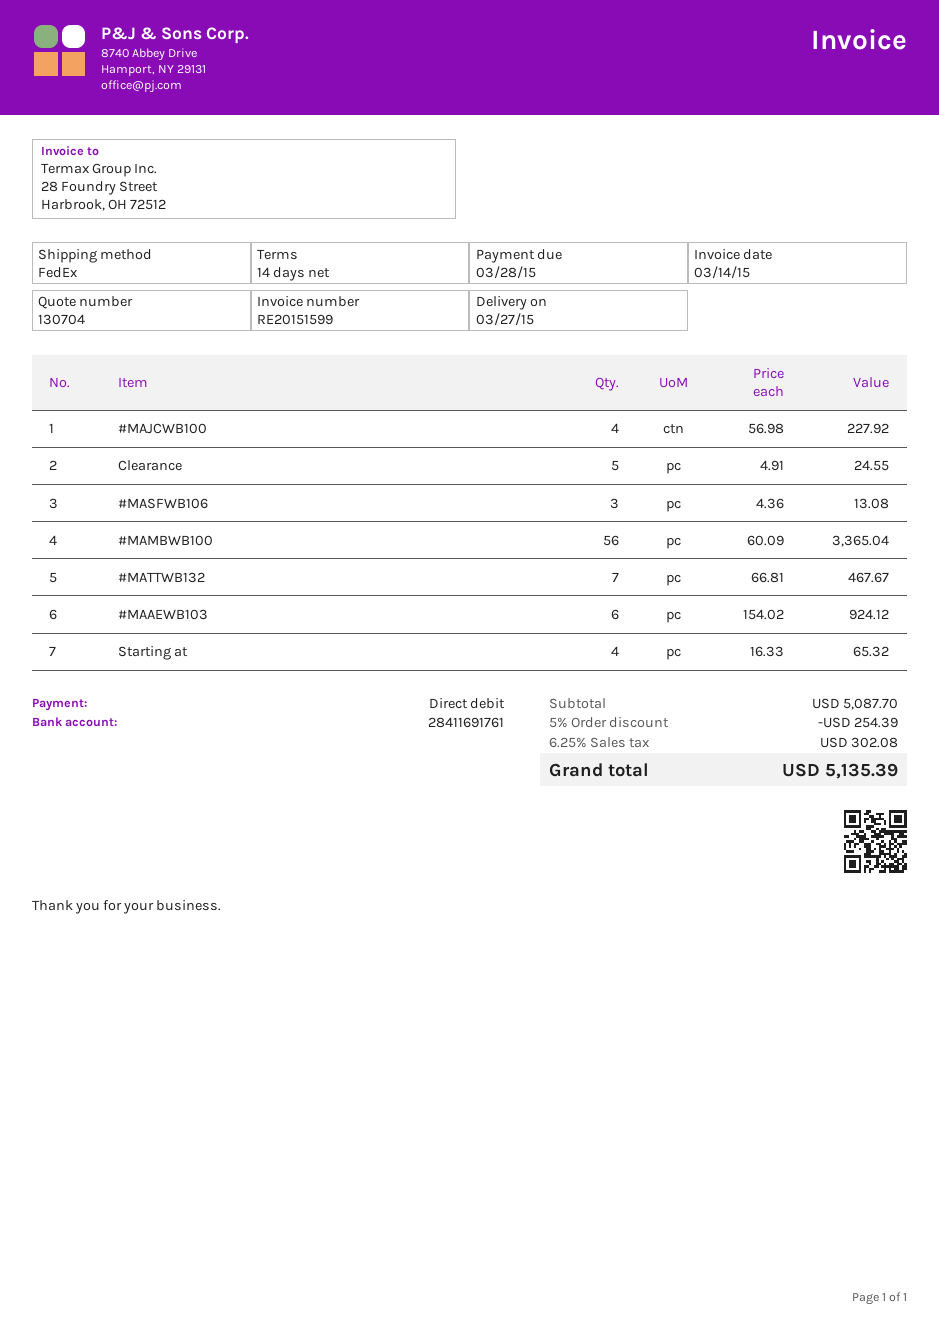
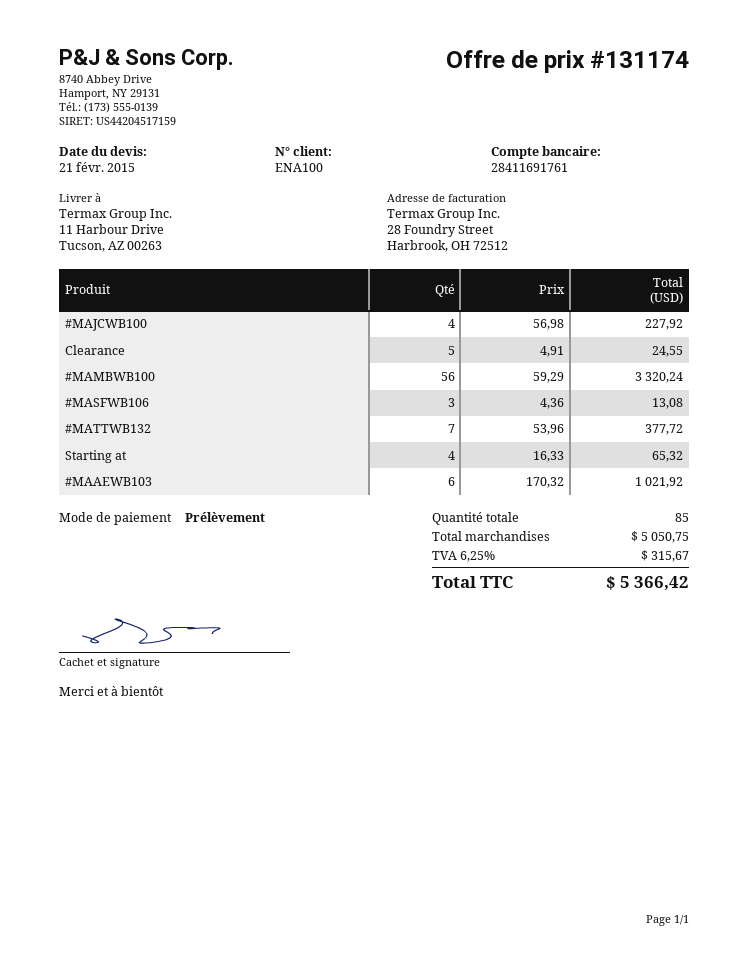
quote number: 130704 -> 131174
#MAMBWB100: 56 x 60.09 = 3365.04 -> 56 x 59.29 = 3320.24
#MATTWB132: 7 x 66.81 = 467.67 -> 7 x 53.96 = 377.72
#MAAEWB103: 6 x 154.02 = 924.12 -> 6 x 170.32 = 1021.92
subtotal: 5087.70 -> 5050.75
discount: 5% = 254.39 -> none
tax: 6.25% = 302.08 -> 6.25% = 315.67
total: 5135.39 -> 5366.42

